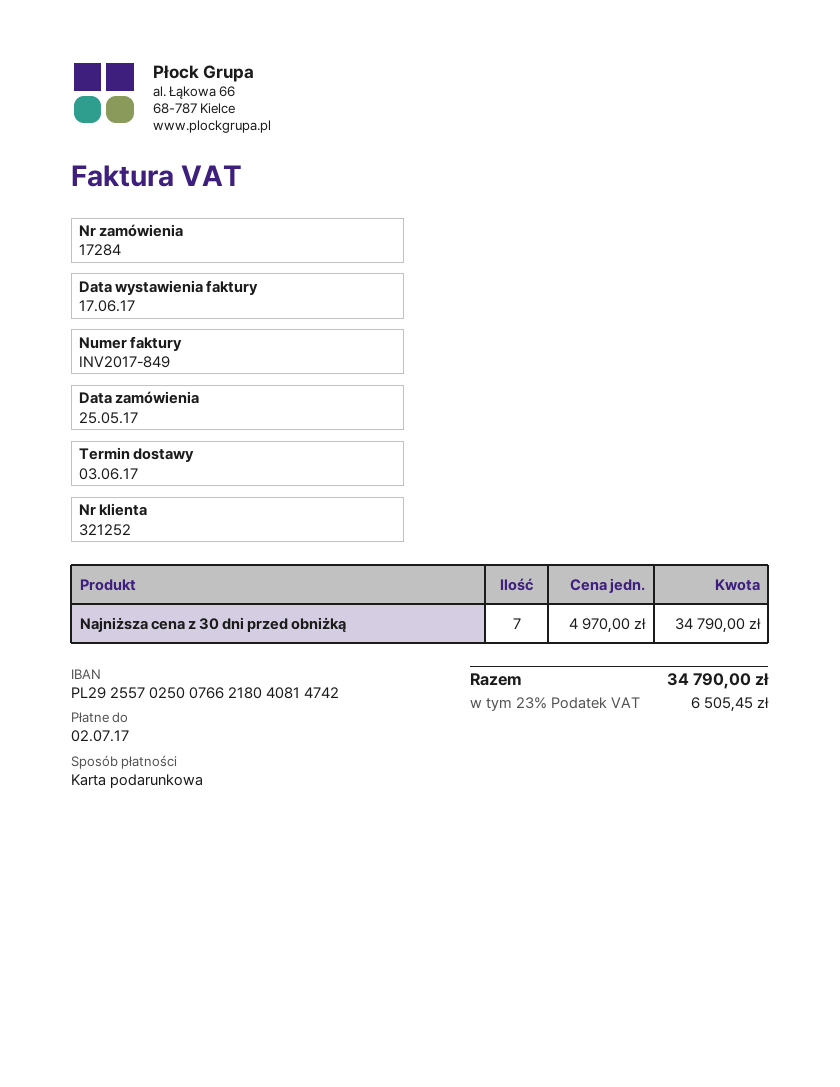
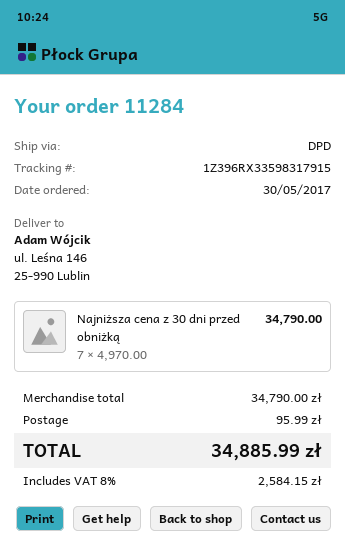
order number: 17284 -> 11284
order date: 2017-05-25 -> 2017-05-30
shipping: none -> 95.99
tax: 23% = 6505.45 -> 8% = 2584.15
total: 34790.00 -> 34885.99

